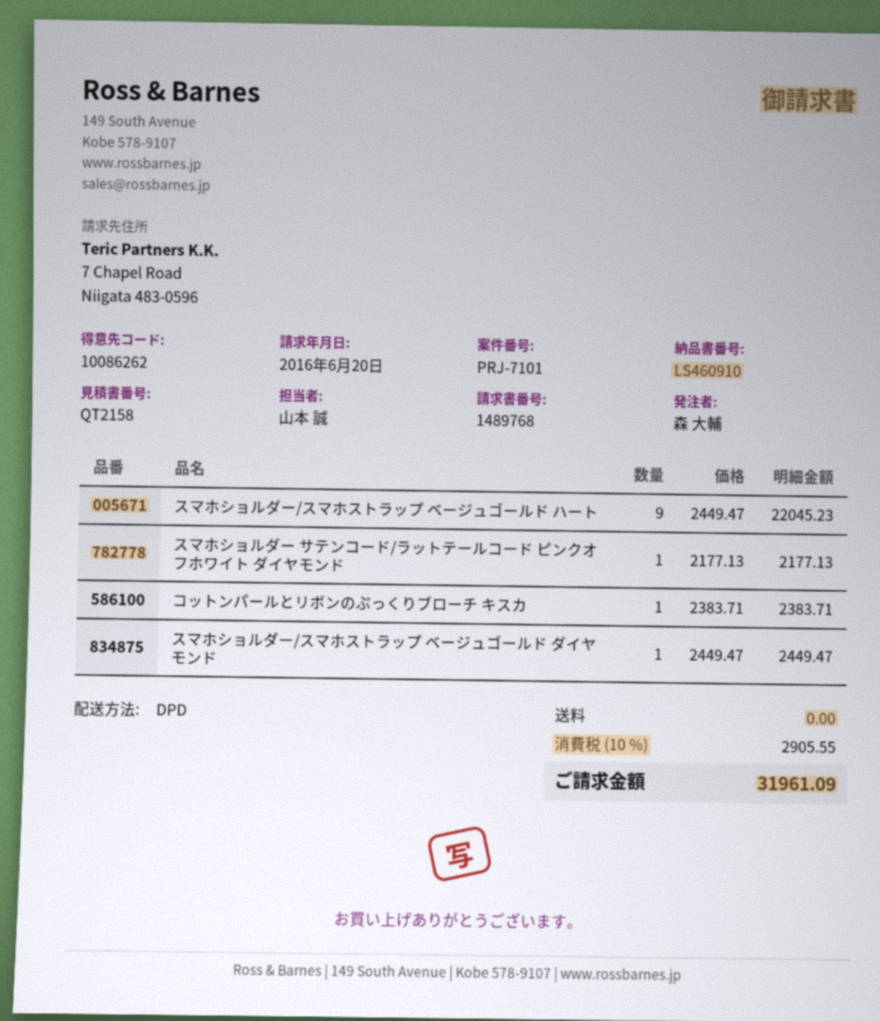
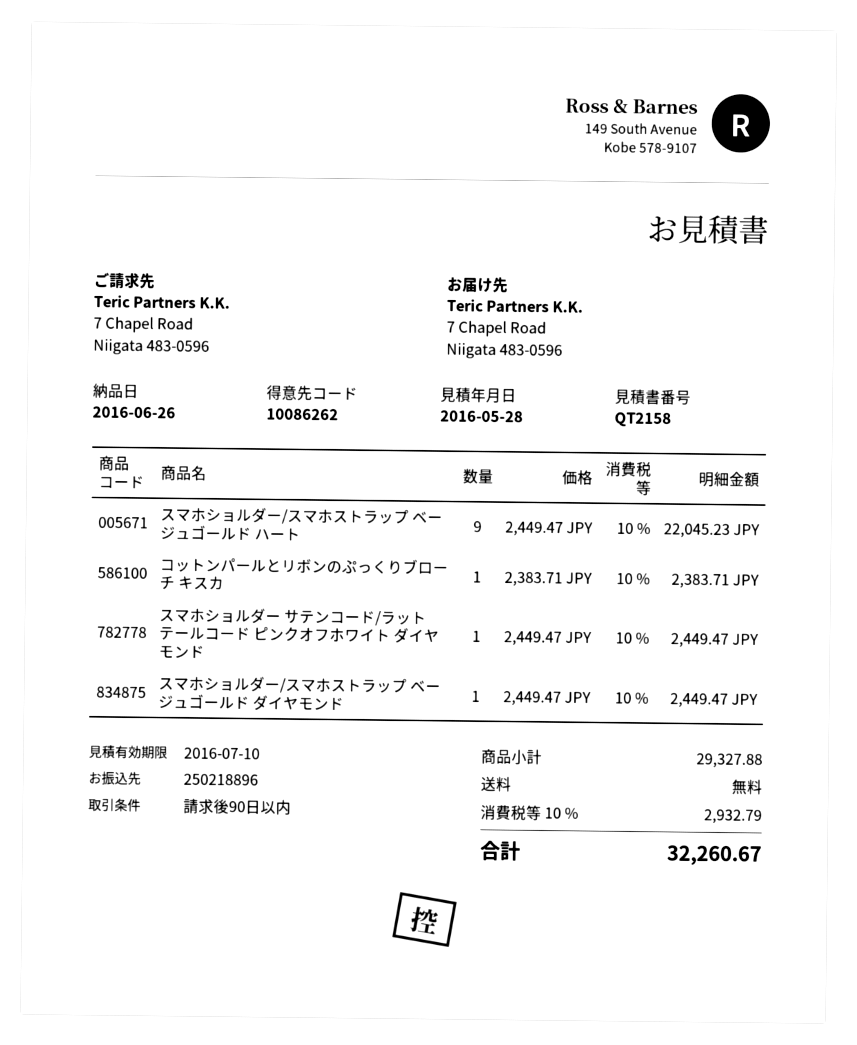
スマホショルダー サテンコード/ラットテールコード ピンクオフホワイト ダイヤモンド: 1 x 2177.13 = 2177.13 -> 1 x 2449.47 = 2449.47
tax: 10% = 2905.55 -> 10% = 2932.79
total: 31961.09 -> 32260.67

